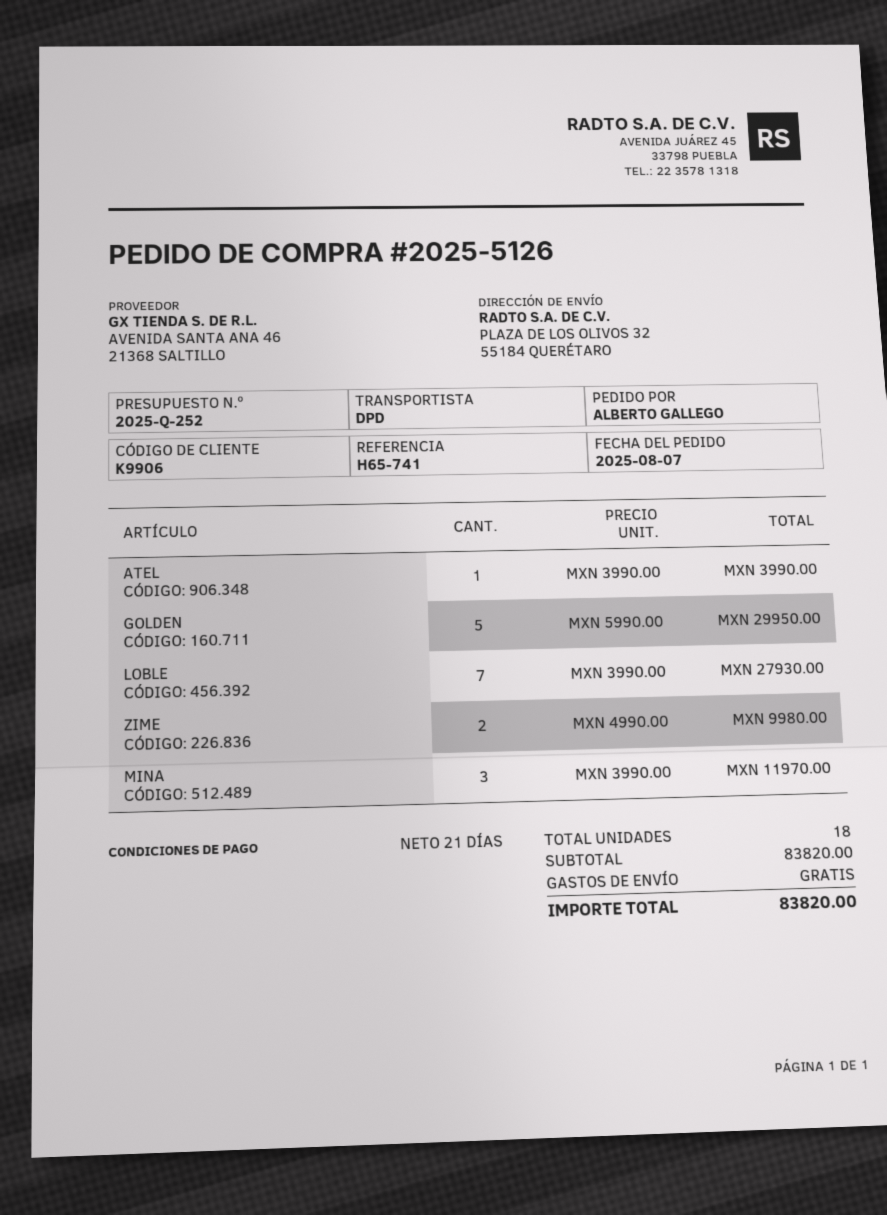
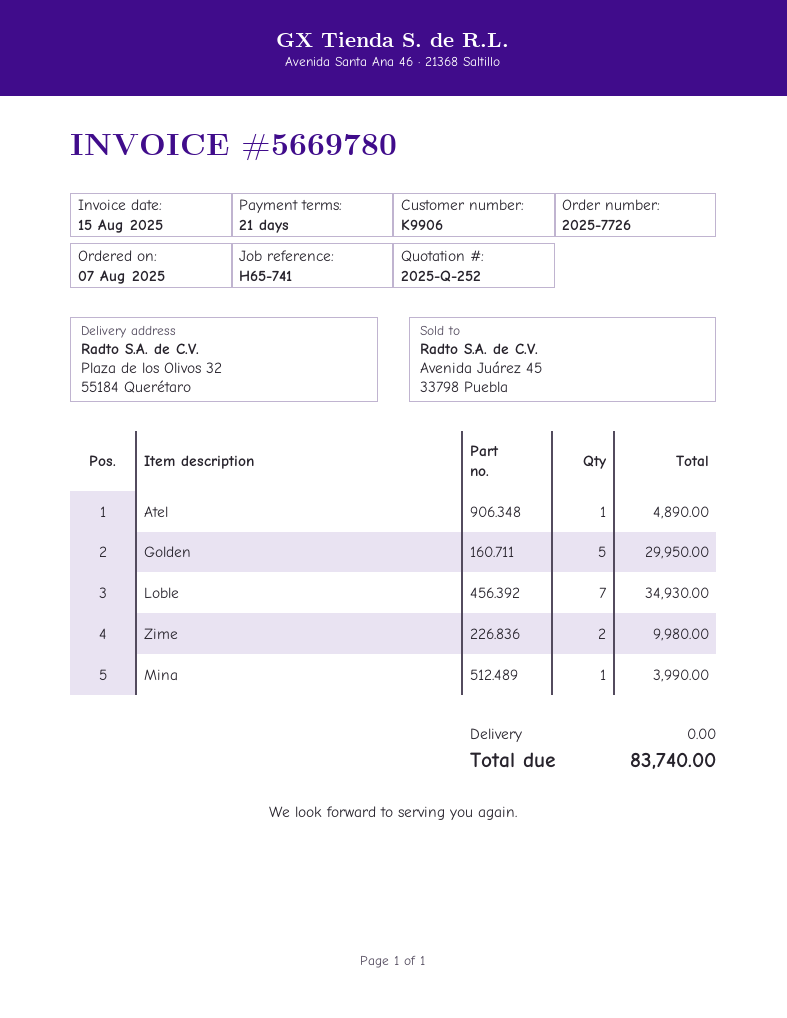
order number: 2025-5126 -> 2025-7726
ATEL: 1 for 3990.00 -> 1 for 4890.00
LOBLE: 7 for 27930.00 -> 7 for 34930.00
MINA: 3 for 11970.00 -> 1 for 3990.00
total: 83820.00 -> 83740.00

